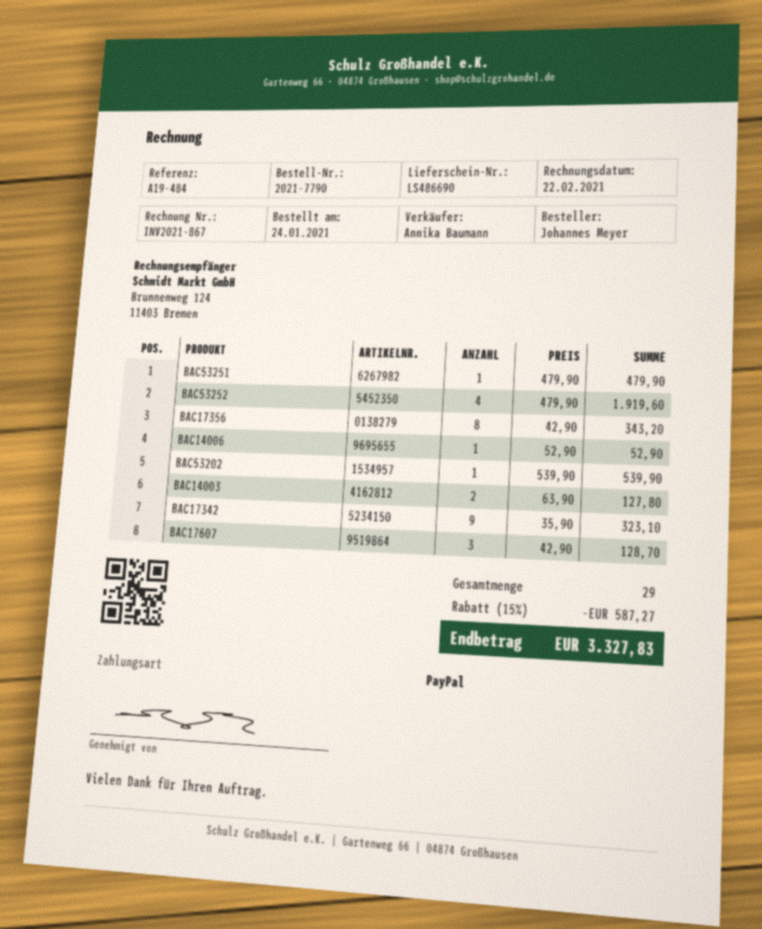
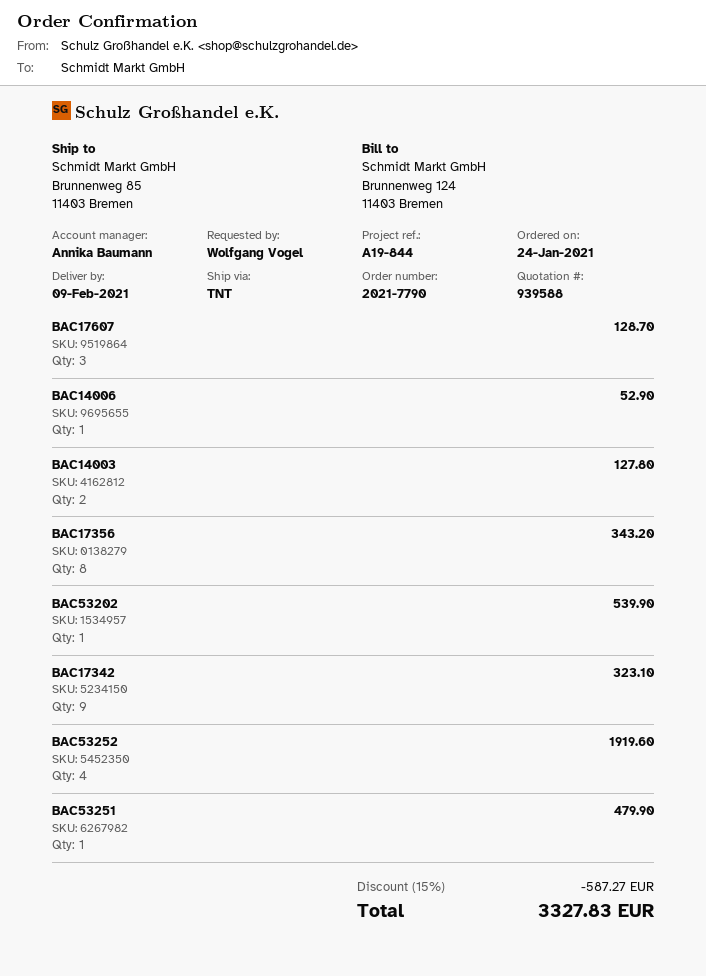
reference: A19-484 -> A19-844
ordered by: Johannes Meyer -> Wolfgang Vogel

